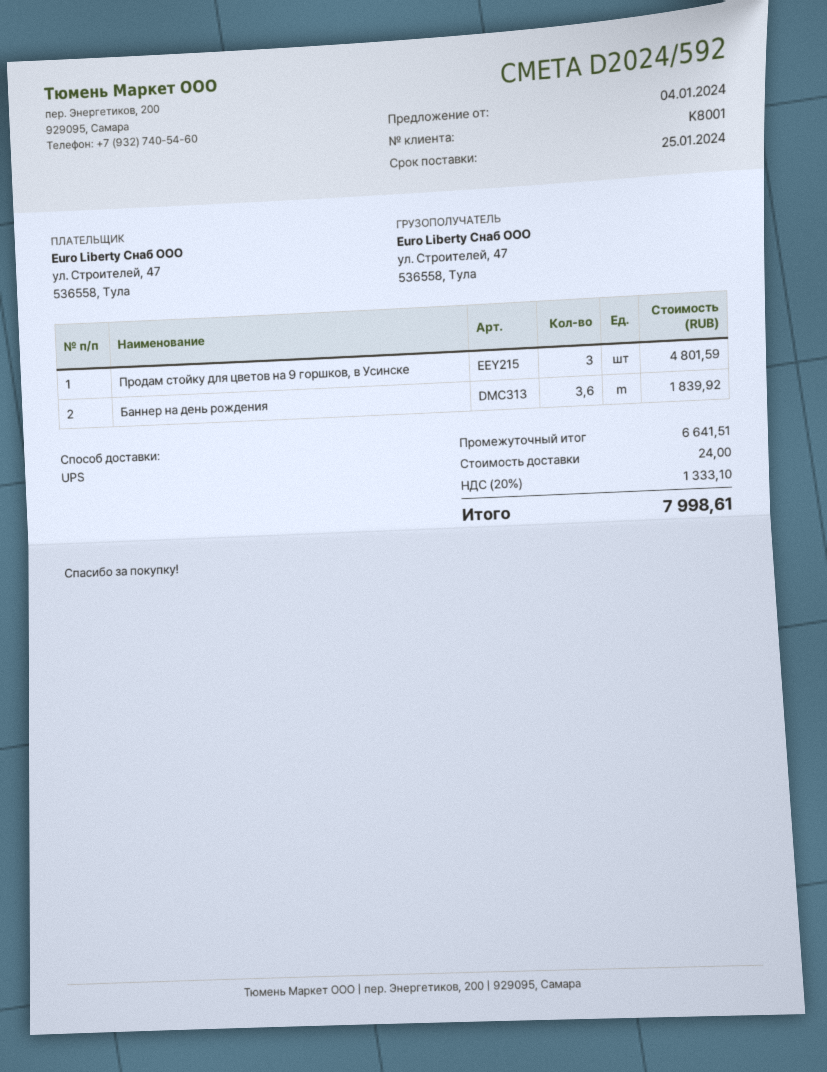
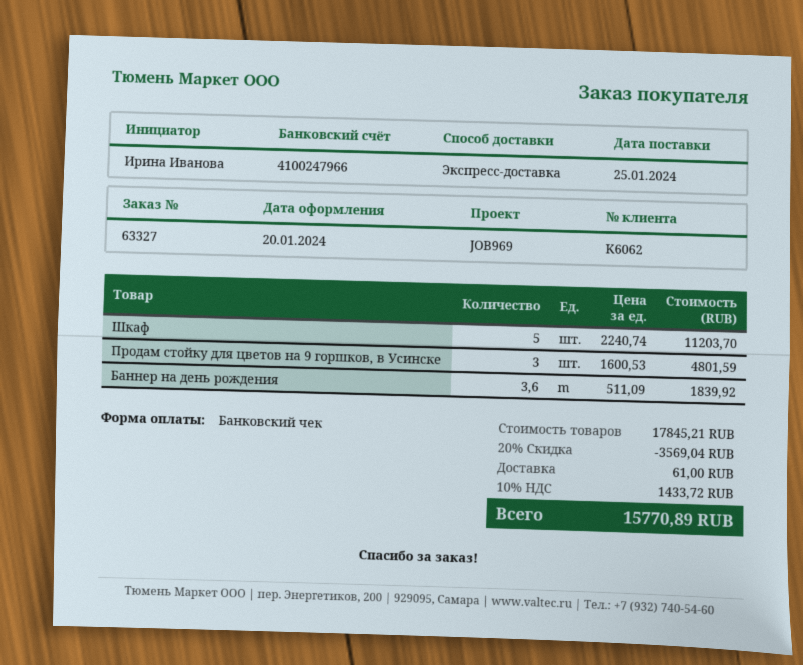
customer number: K8001 -> K6062
shipping method: UPS -> express
Шкаф: none -> 5 for 11203.70
subtotal: 6641.51 -> 17845.21
discount: none -> 20% = 3569.04
shipping: 24.00 -> 61.00
tax: 20% = 1333.10 -> 10% = 1433.72
total: 7998.61 -> 15770.89

